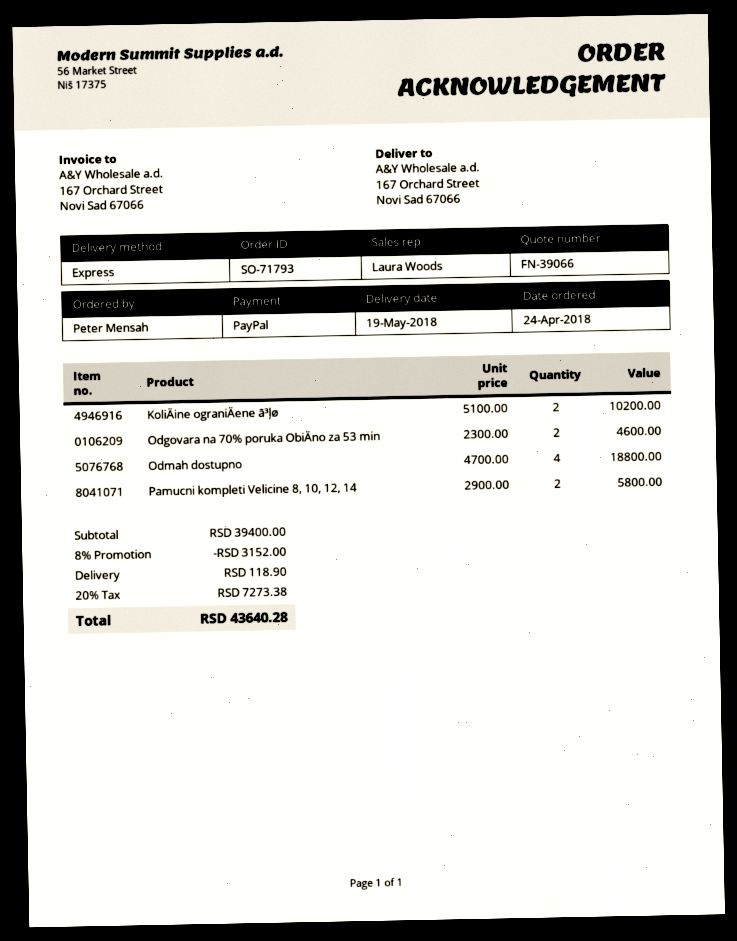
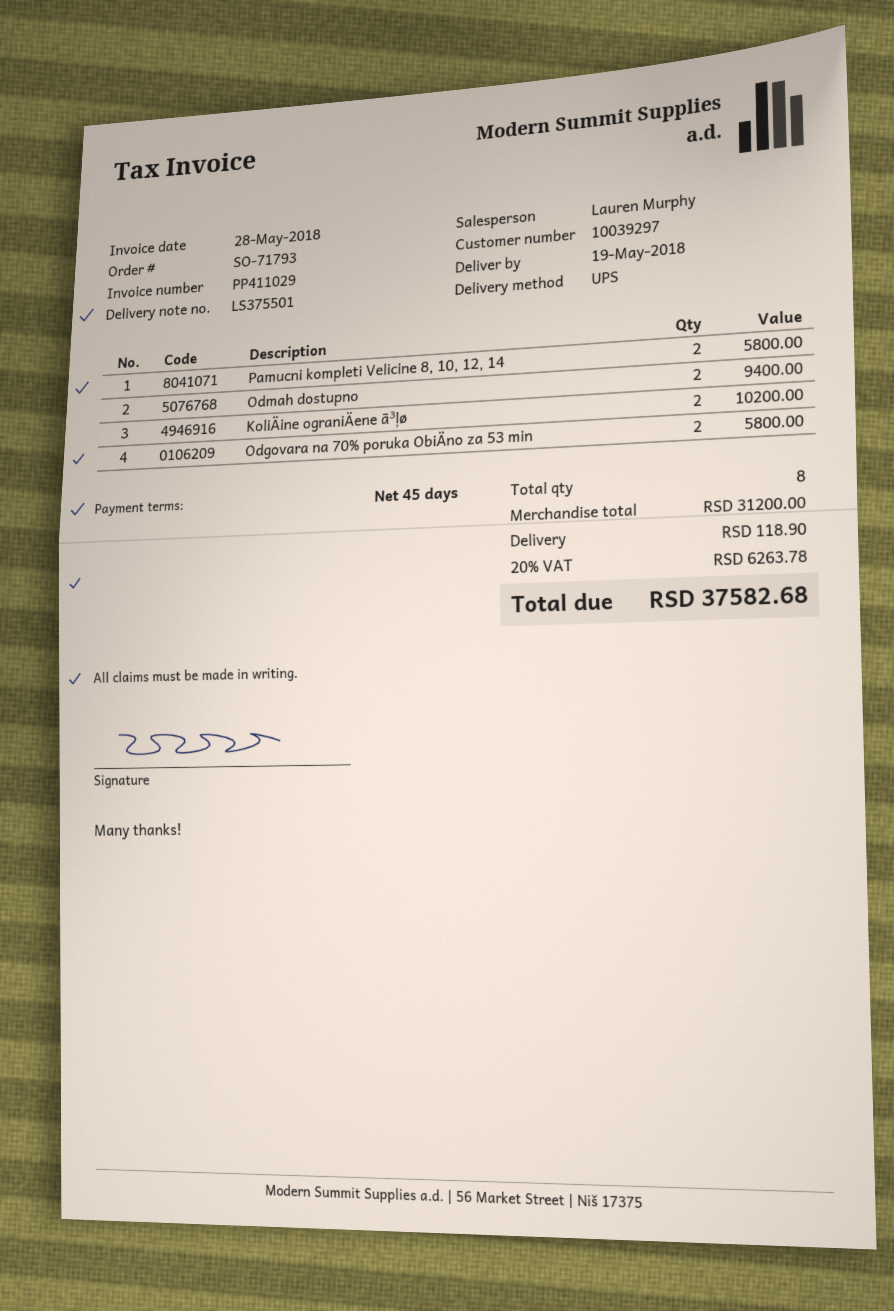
sales rep: Laura Woods -> Lauren Murphy
shipping method: express -> UPS
Odgovara na 70% poruka ObiÄno za 53 min: 2 for 4600.00 -> 2 for 5800.00
Odmah dostupno: 4 for 18800.00 -> 2 for 9400.00
subtotal: 39400.00 -> 31200.00
discount: 8% = 3152.00 -> none
tax: 20% = 7273.38 -> 20% = 6263.78
total: 43640.28 -> 37582.68

